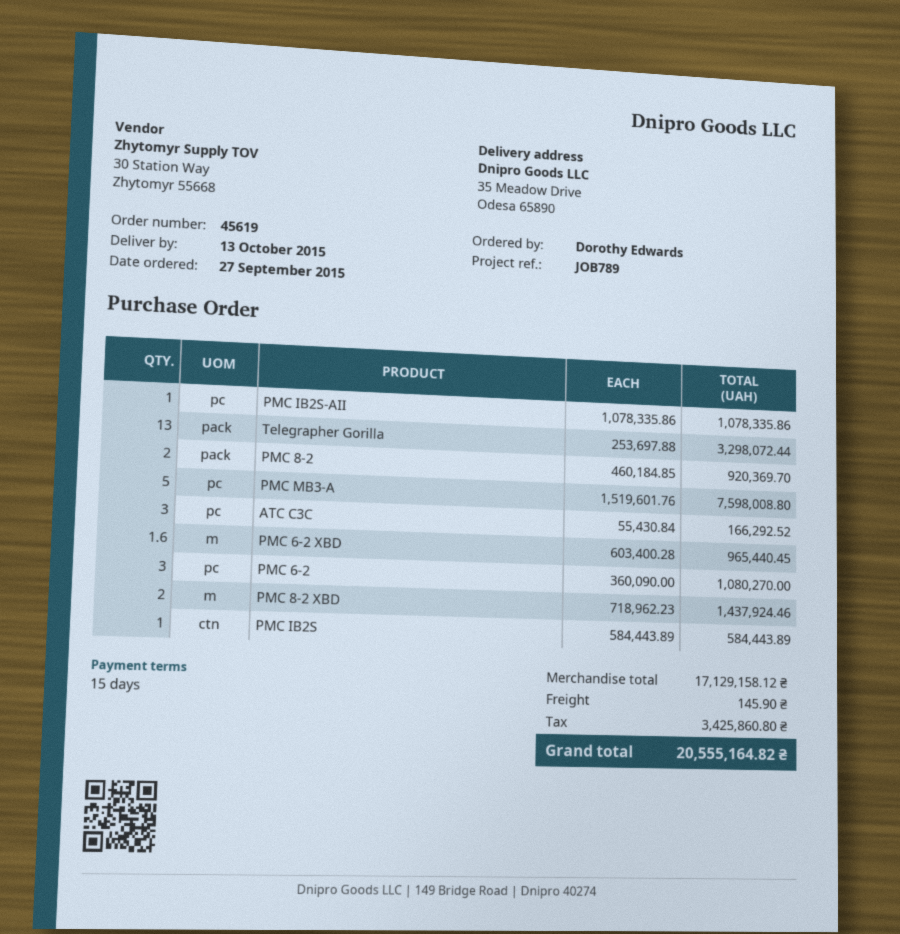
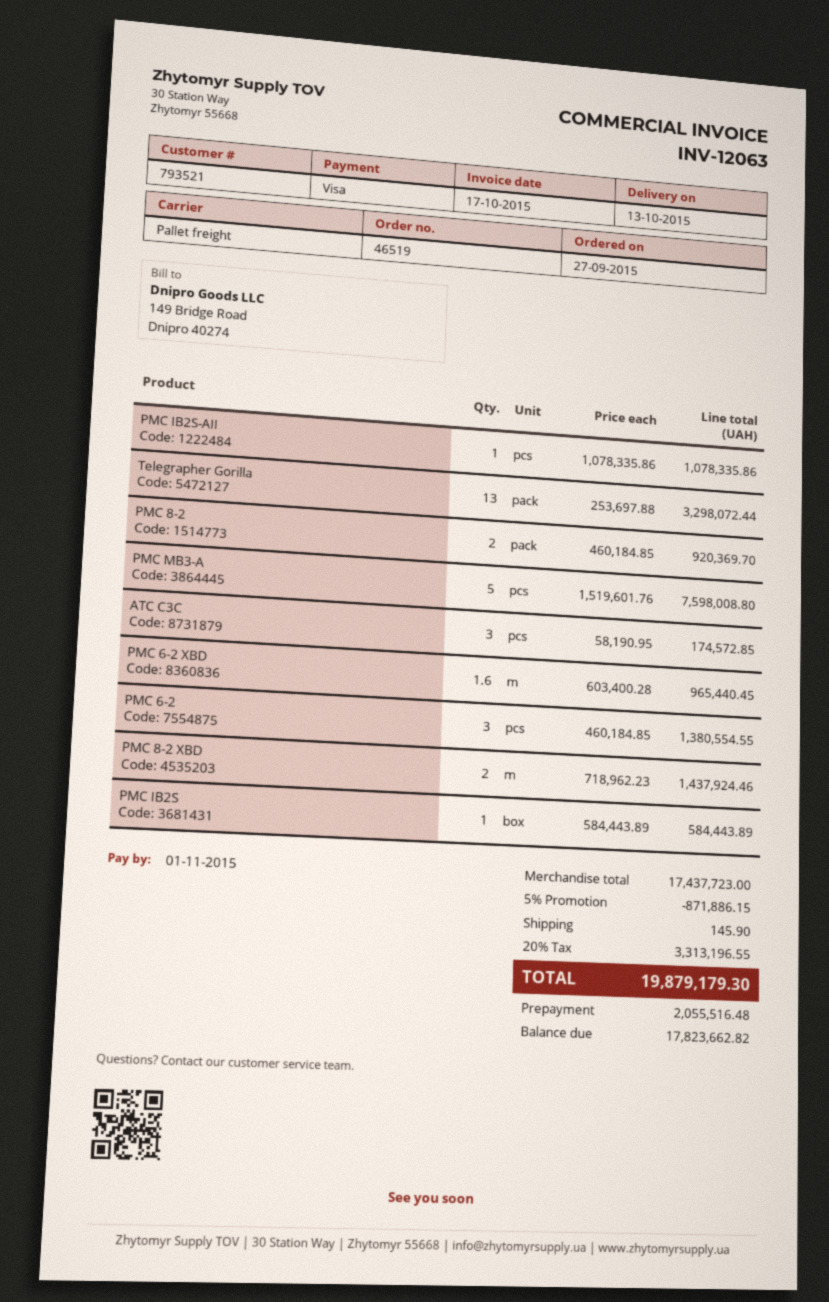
order number: 45619 -> 46519
ATC C3C: 3 x 55430.84 = 166292.52 -> 3 x 58190.95 = 174572.85
PMC 6-2: 3 x 360090.00 = 1080270.00 -> 3 x 460184.85 = 1380554.55
subtotal: 17129158.12 -> 17437723.00
discount: none -> 5% = 871886.15
tax: 3425860.80 -> 3313196.55
total: 20555164.82 -> 19879179.30

